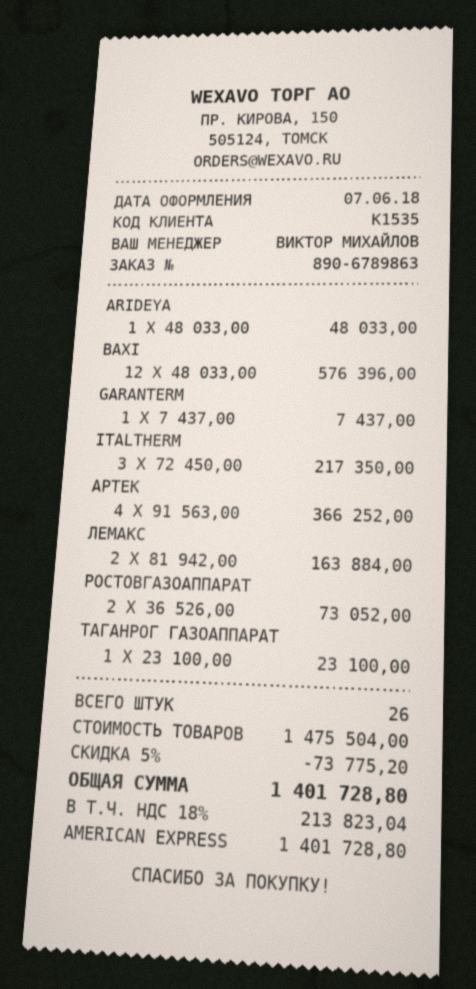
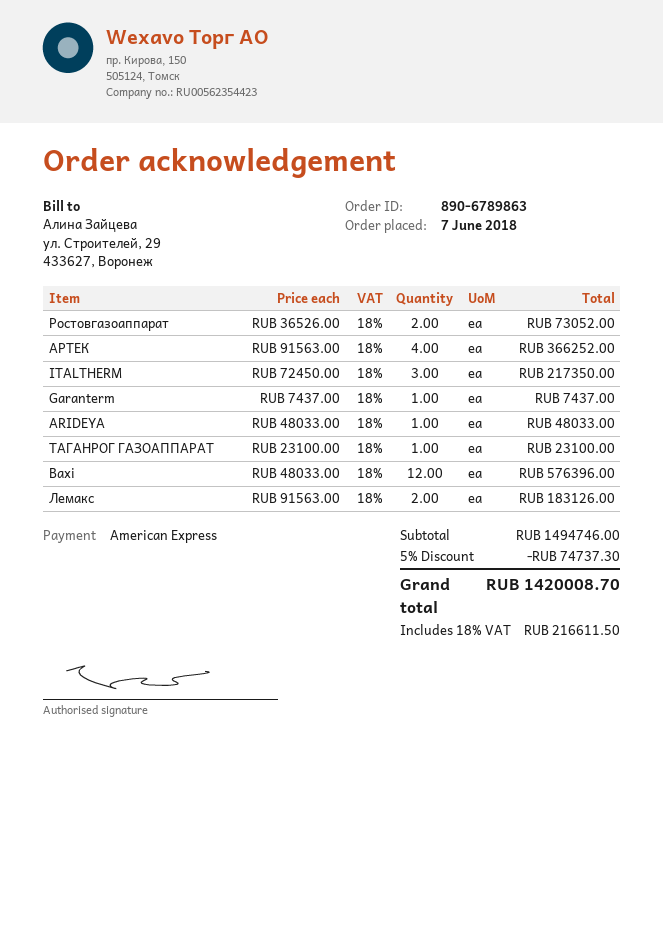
ЛЕМАКС: 2 x 81942.00 = 163884.00 -> 2 x 91563.00 = 183126.00
subtotal: 1475504.00 -> 1494746.00
discount: 5% = 73775.20 -> 5% = 74737.30
tax: 18% = 213823.04 -> 18% = 216611.50
total: 1401728.80 -> 1420008.70

